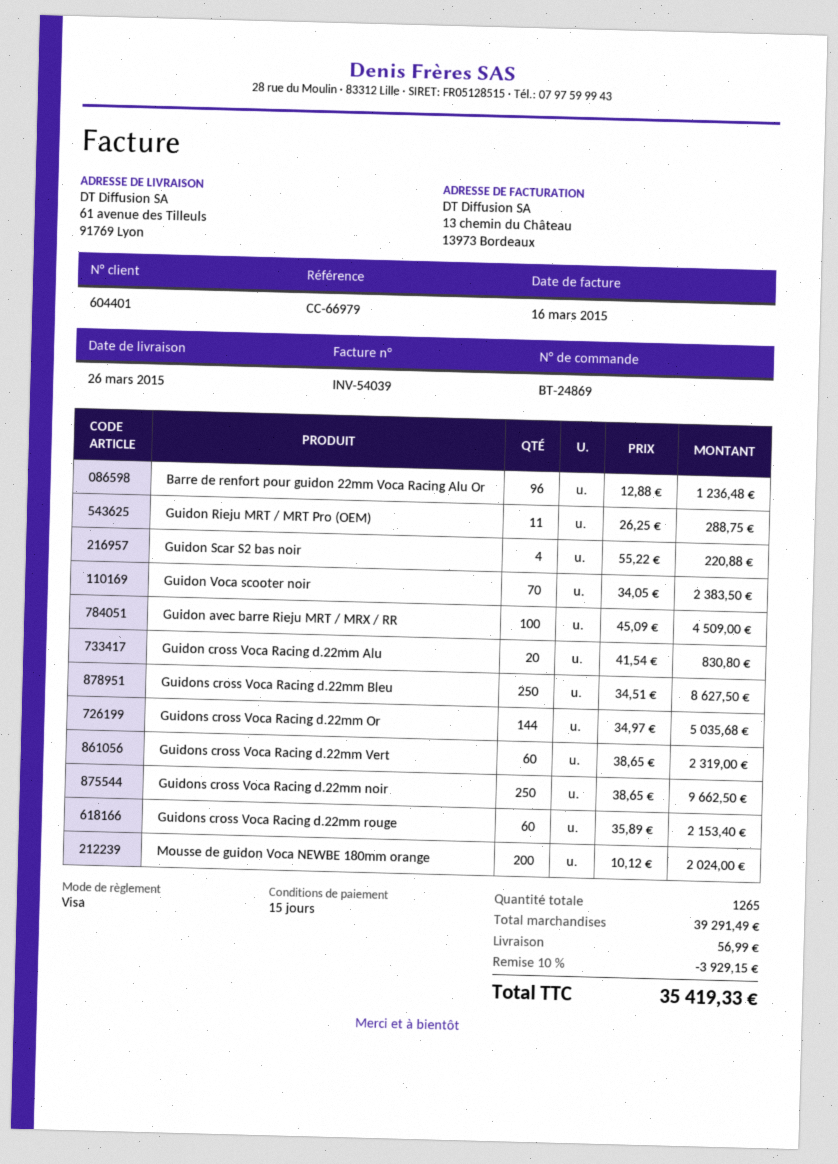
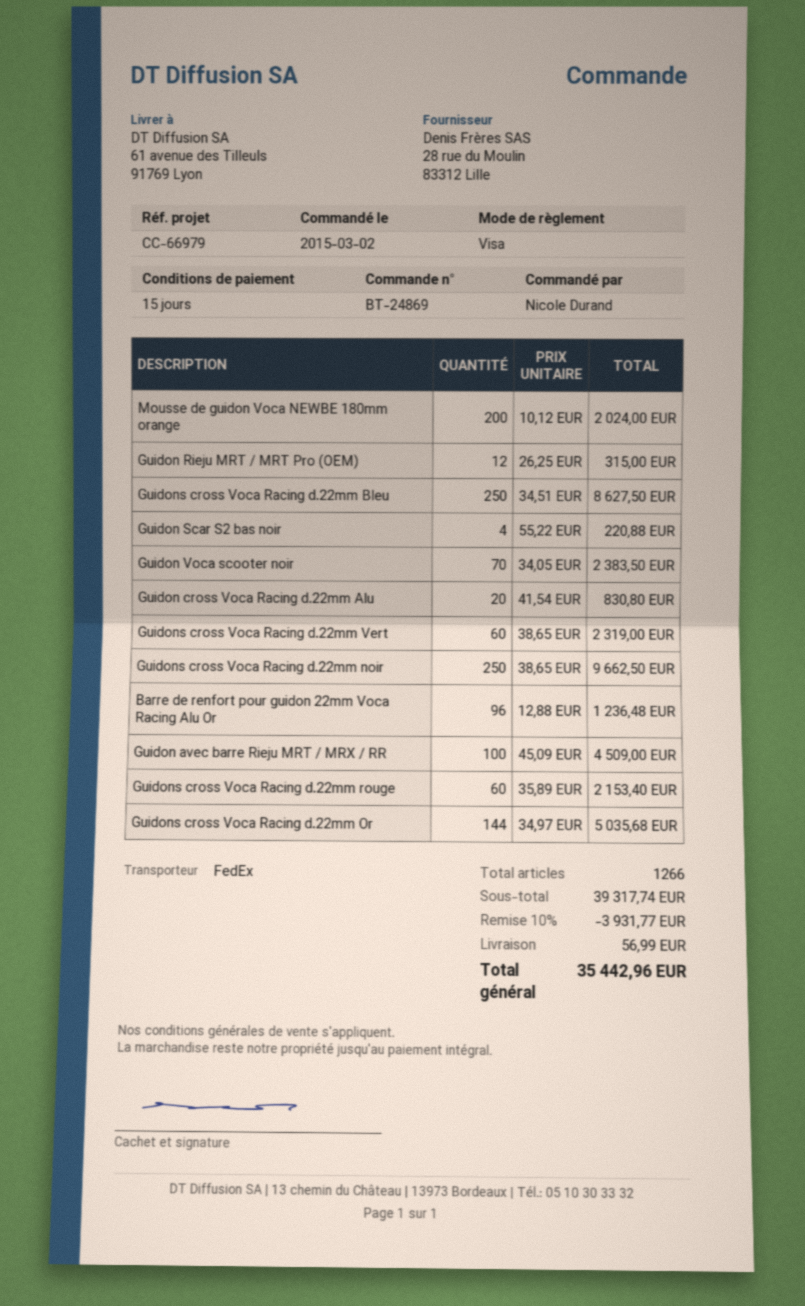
Guidon Rieju MRT / MRT Pro (OEM): 11 x 26.25 = 288.75 -> 12 x 26.25 = 315.00
total quantity: 1265 -> 1266
subtotal: 39291.49 -> 39317.74
discount: 10% = 3929.15 -> 10% = 3931.77
total: 35419.33 -> 35442.96

